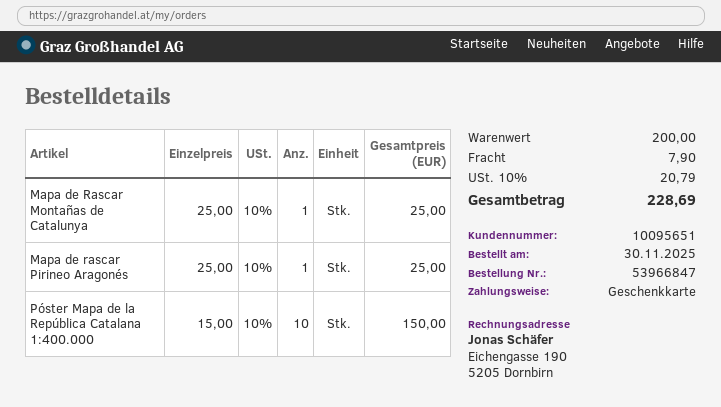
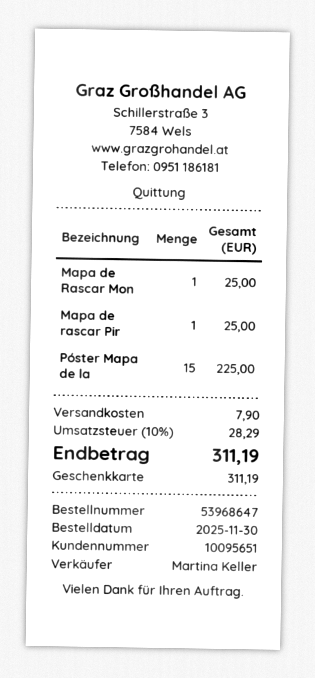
order number: 53966847 -> 53968647
Póster Mapa de la República Catalana 1:400.000: 10 for 150.00 -> 15 for 225.00
tax: 10% = 20.79 -> 10% = 28.29
total: 228.69 -> 311.19

